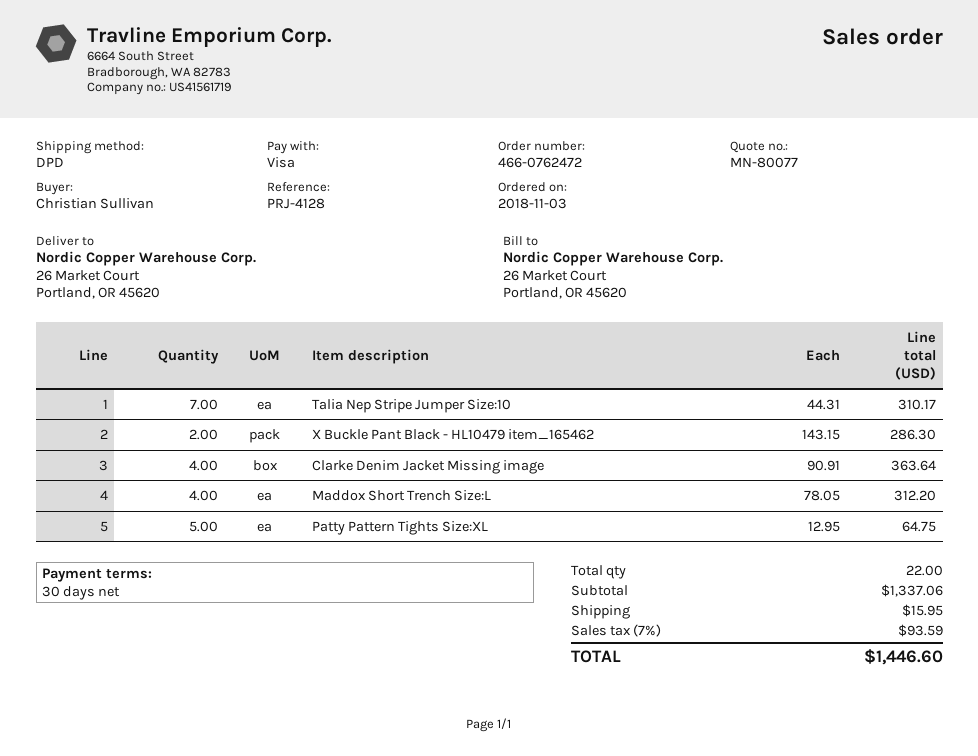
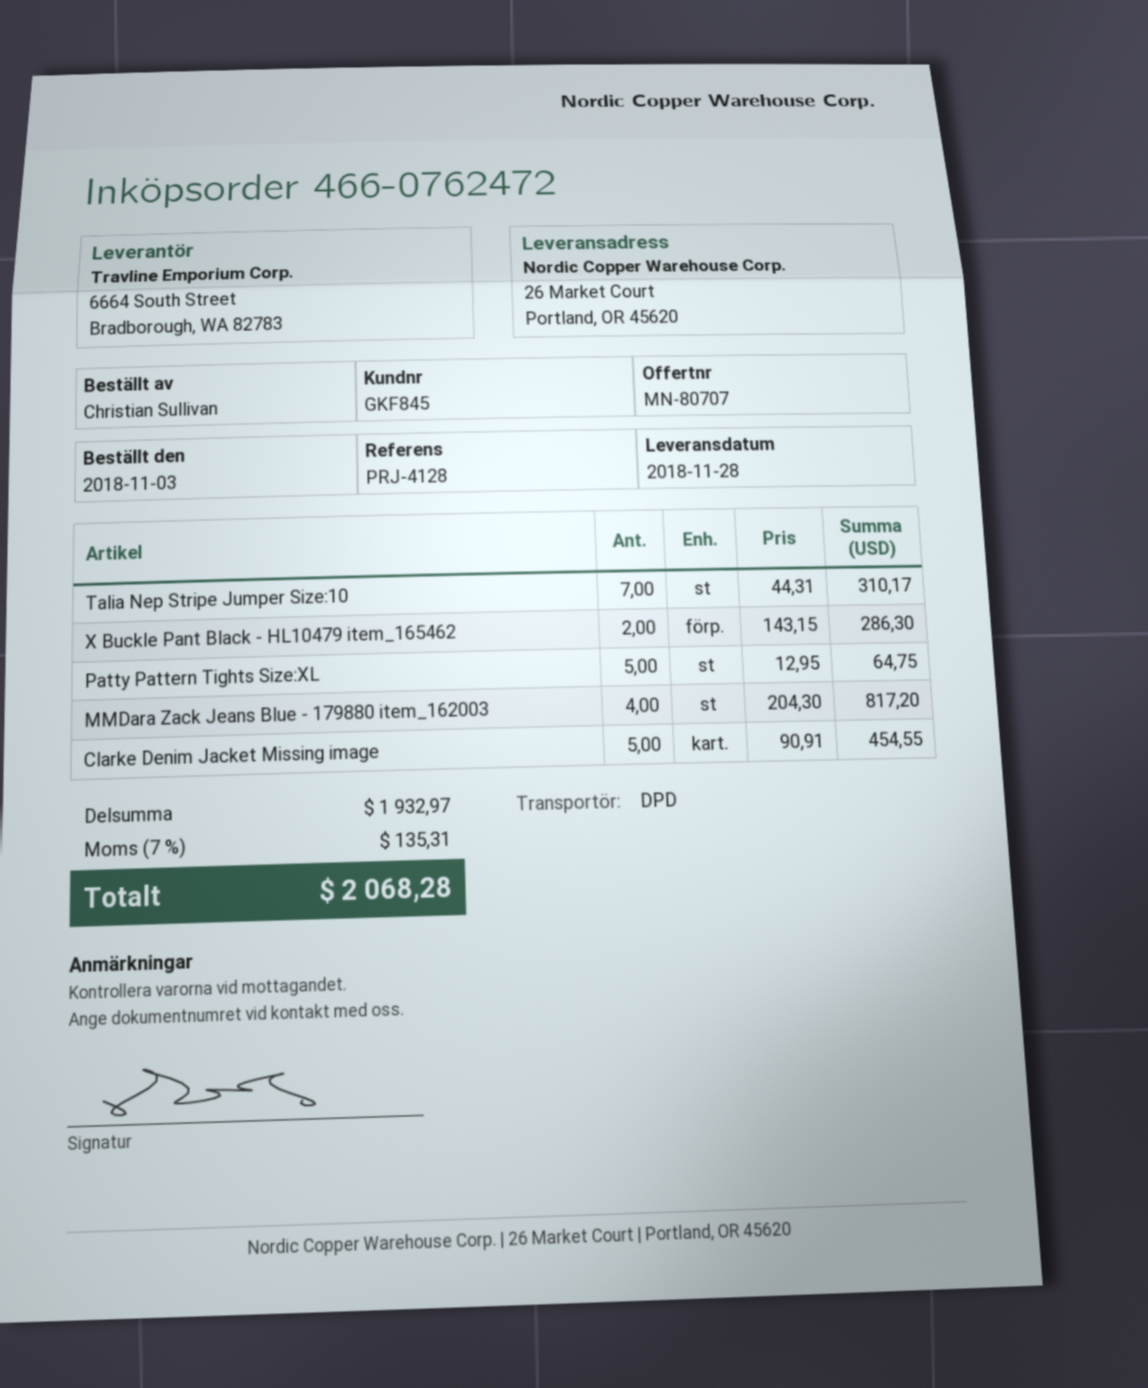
quote number: MN-80077 -> MN-80707
Clarke Denim Jacket Missing image: 4 x 90.91 = 363.64 -> 5 x 90.91 = 454.55
Maddox Short Trench Size:L: 4 x 78.05 = 312.20 -> none
MMDara Zack Jeans Blue - 179880 item_162003: none -> 4 x 204.30 = 817.20
subtotal: 1337.06 -> 1932.97
shipping: 15.95 -> none
tax: 7% = 93.59 -> 7% = 135.31
total: 1446.60 -> 2068.28

